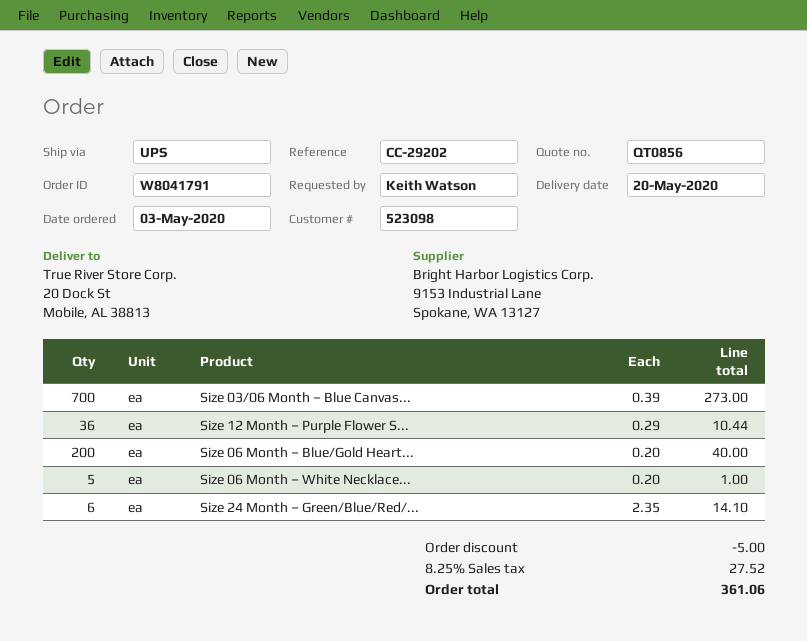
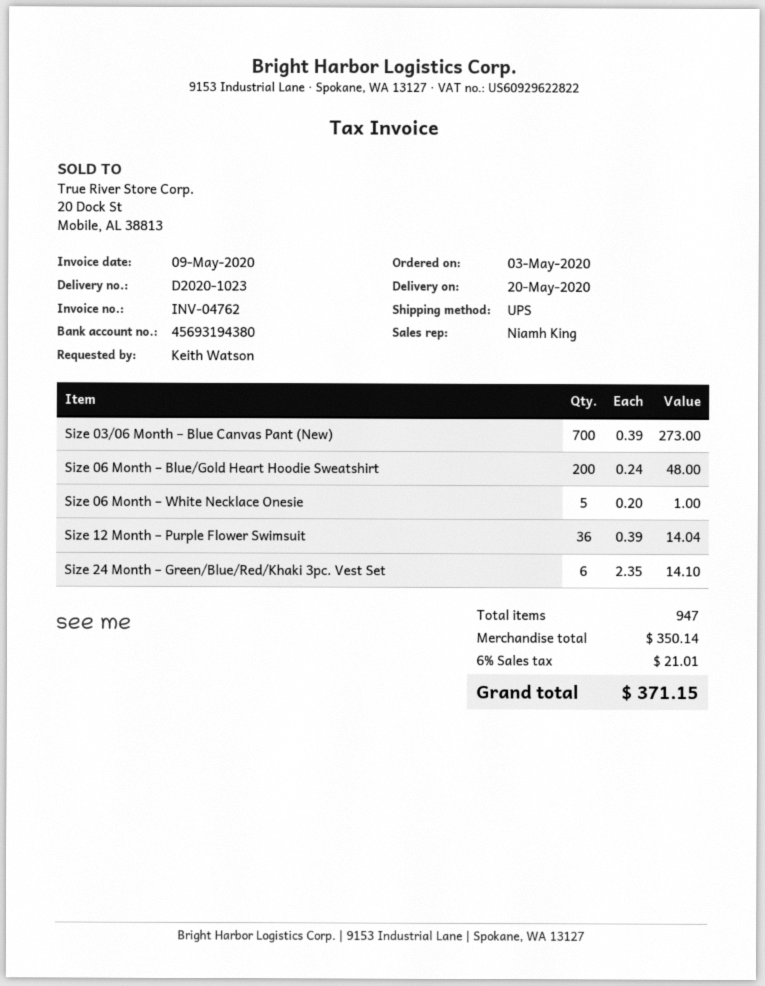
Size 12 Month – Purple Flower S...: 36 x 0.29 = 10.44 -> 36 x 0.39 = 14.04
Size 06 Month – Blue/Gold Heart...: 200 x 0.20 = 40.00 -> 200 x 0.24 = 48.00
discount: 5.00 -> none
tax: 8.25% = 27.52 -> 6% = 21.01
total: 361.06 -> 371.15

